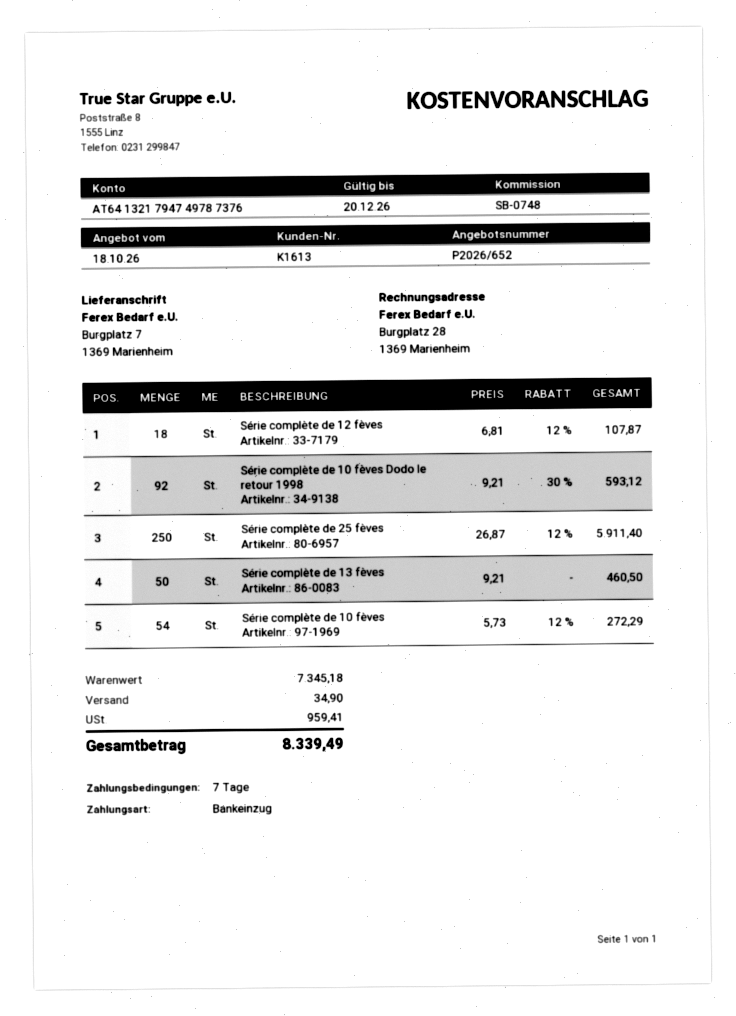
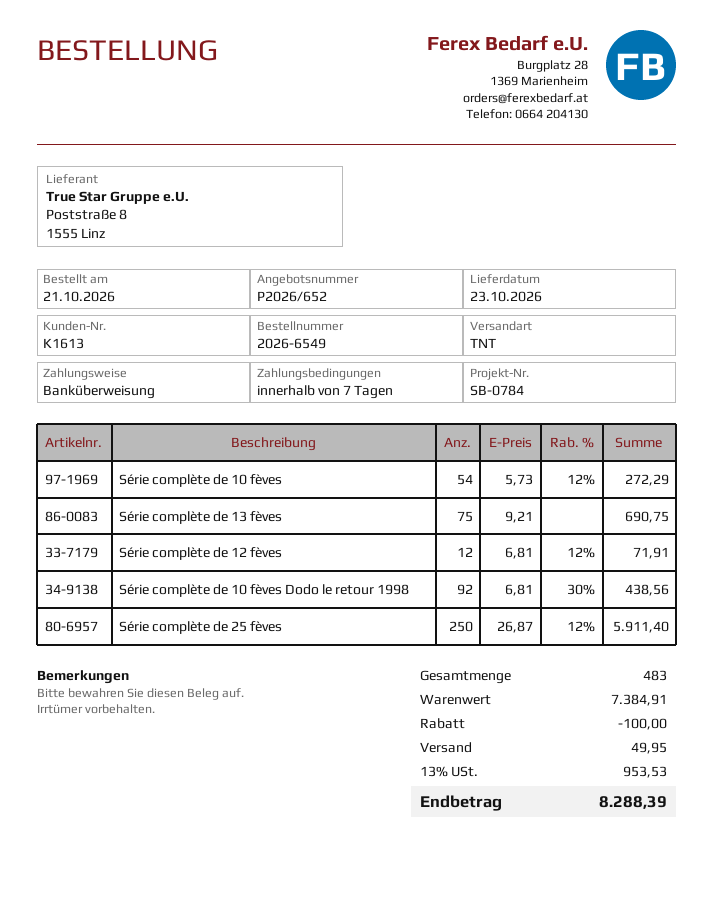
reference: SB-0748 -> SB-0784
payment method: direct debit -> bank transfer
Série complète de 12 fèves: 18 x 6.81 - 12% = 107.87 -> 12 x 6.81 - 12% = 71.91
Série complète de 10 fèves Dodo le retour 1998: 92 x 9.21 - 30% = 593.12 -> 92 x 6.81 - 30% = 438.56
Série complète de 13 fèves: 50 x 9.21 = 460.50 -> 75 x 9.21 = 690.75
subtotal: 7345.18 -> 7384.91
discount: none -> 100.00
shipping: 34.90 -> 49.95
tax: 959.41 -> 953.53
total: 8339.49 -> 8288.39

